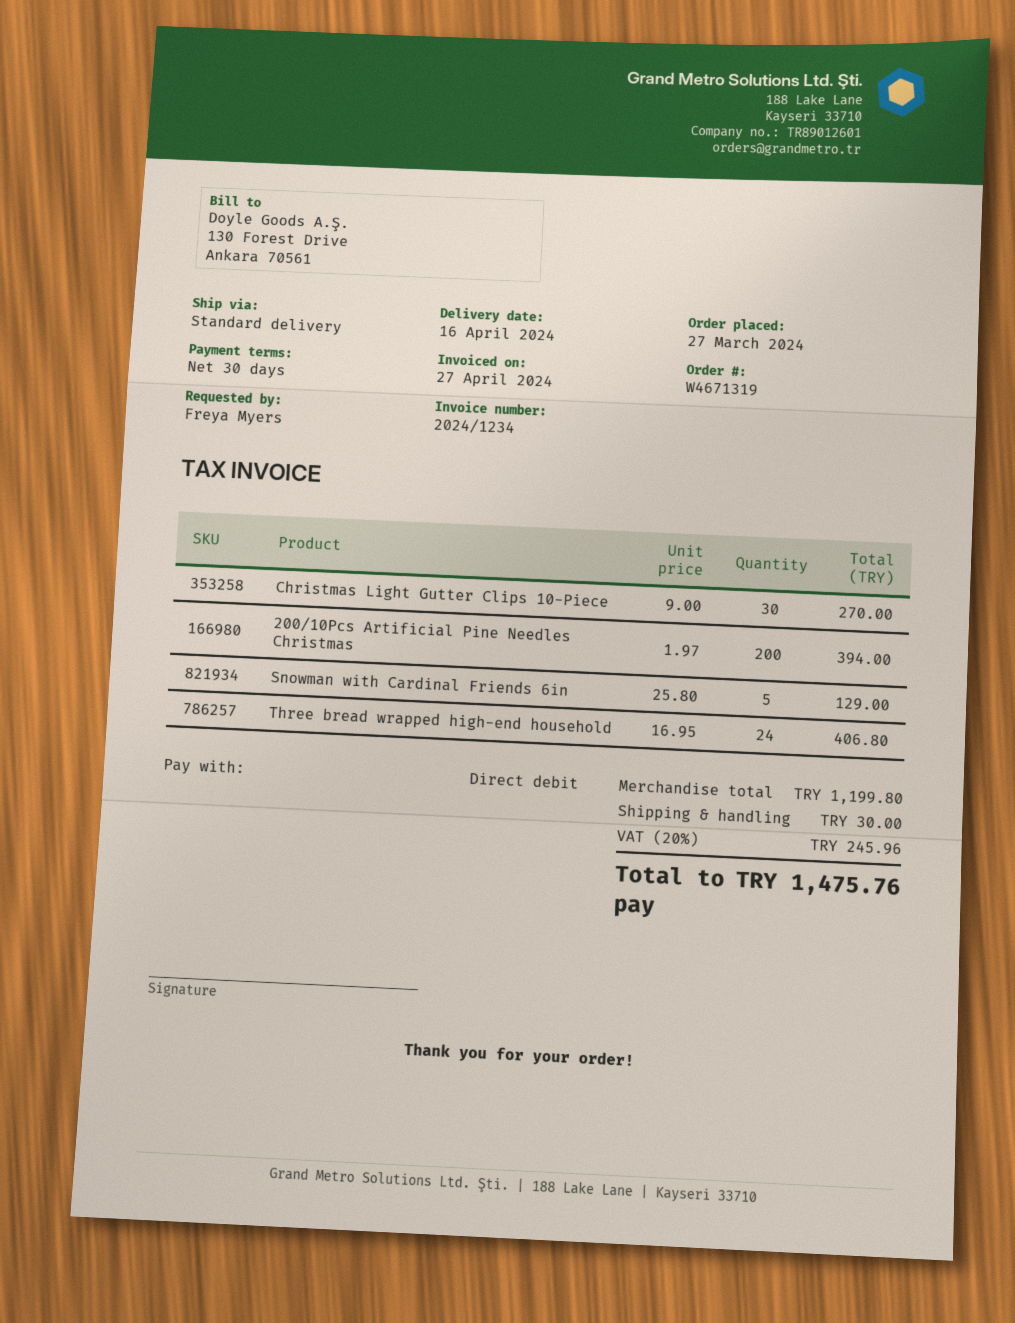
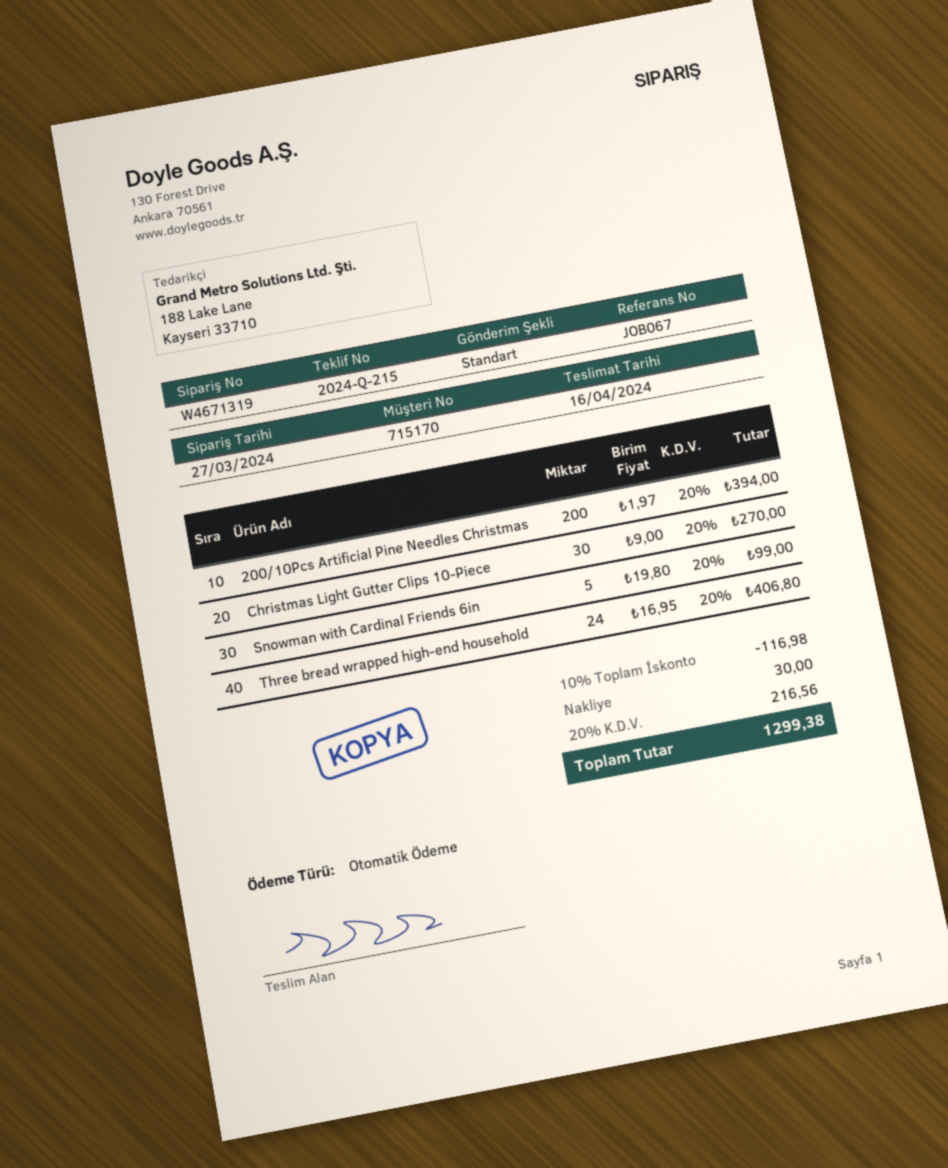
Snowman with Cardinal Friends 6in: 5 x 25.80 = 129.00 -> 5 x 19.80 = 99.00
discount: none -> 10% = 116.98
tax: 20% = 245.96 -> 20% = 216.56
total: 1475.76 -> 1299.38

